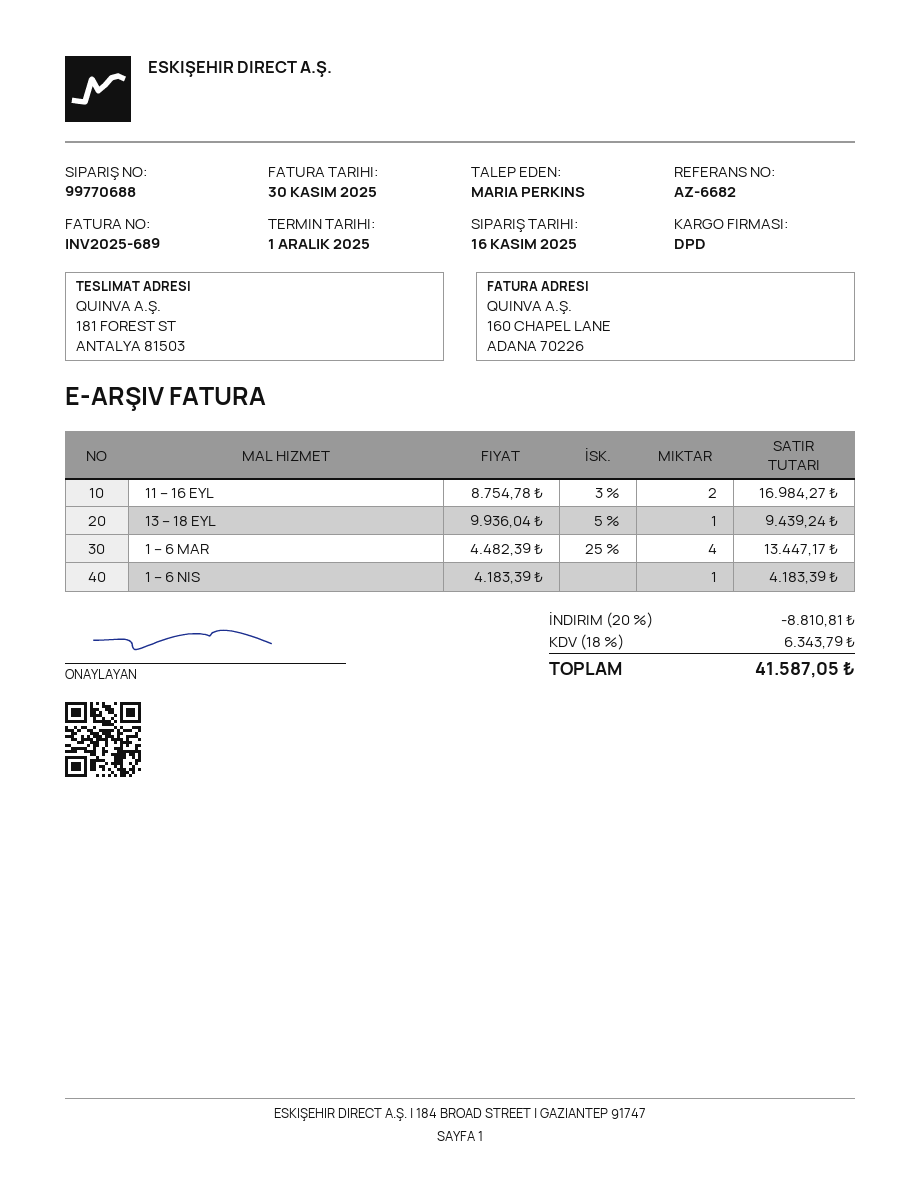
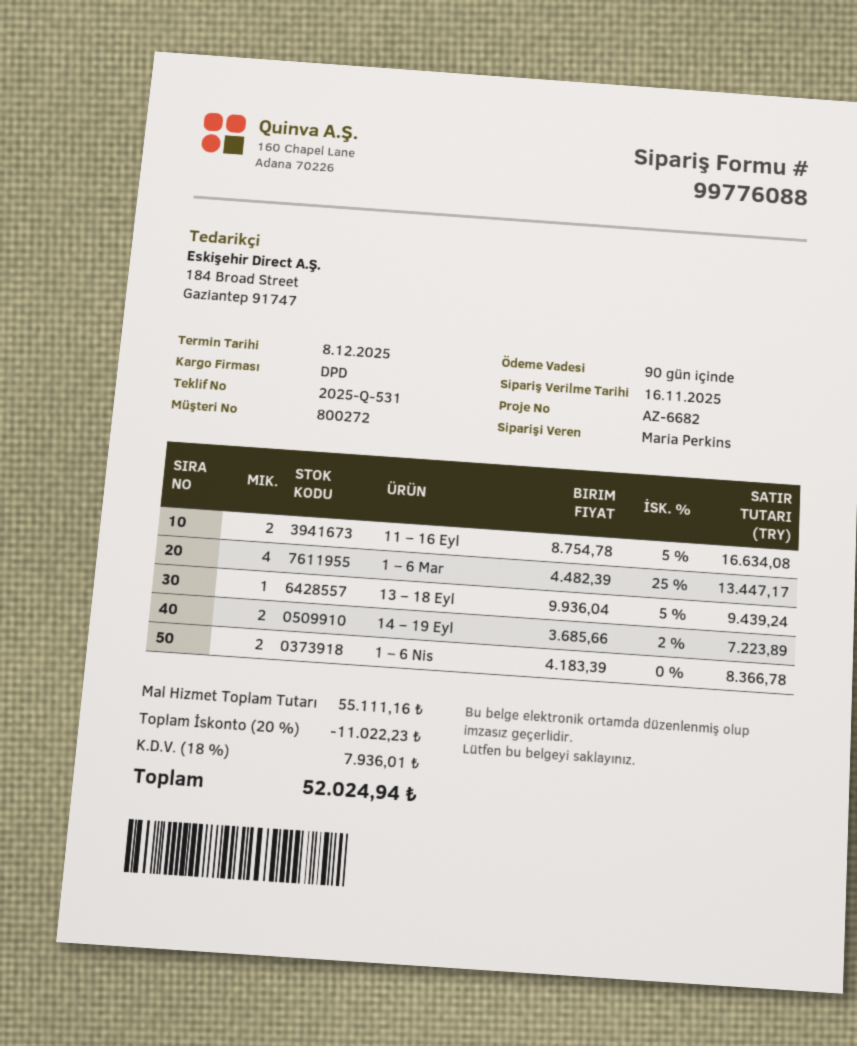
order number: 99770688 -> 99776088
delivery date: 2025-12-01 -> 2025-12-08
11 – 16 EYL: 2 x 8754.78 - 3% = 16984.27 -> 2 x 8754.78 - 5% = 16634.08
1 – 6 NIS: 1 x 4183.39 = 4183.39 -> 2 x 4183.39 = 8366.78
14 – 19 Eyl: none -> 2 x 3685.66 - 2% = 7223.89
discount: 20% = 8810.81 -> 20% = 11022.23
tax: 18% = 6343.79 -> 18% = 7936.01
total: 41587.05 -> 52024.94

